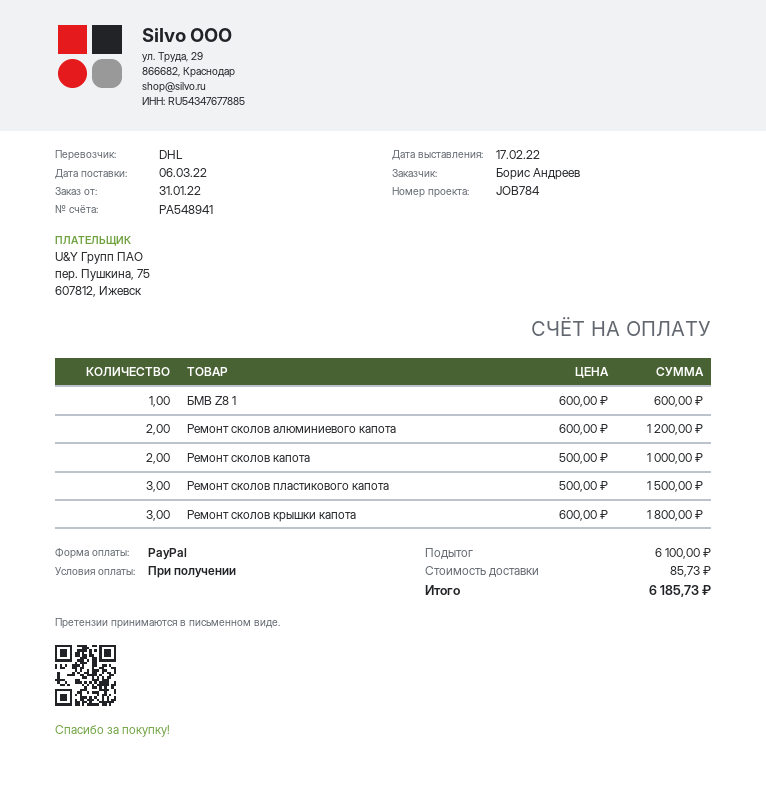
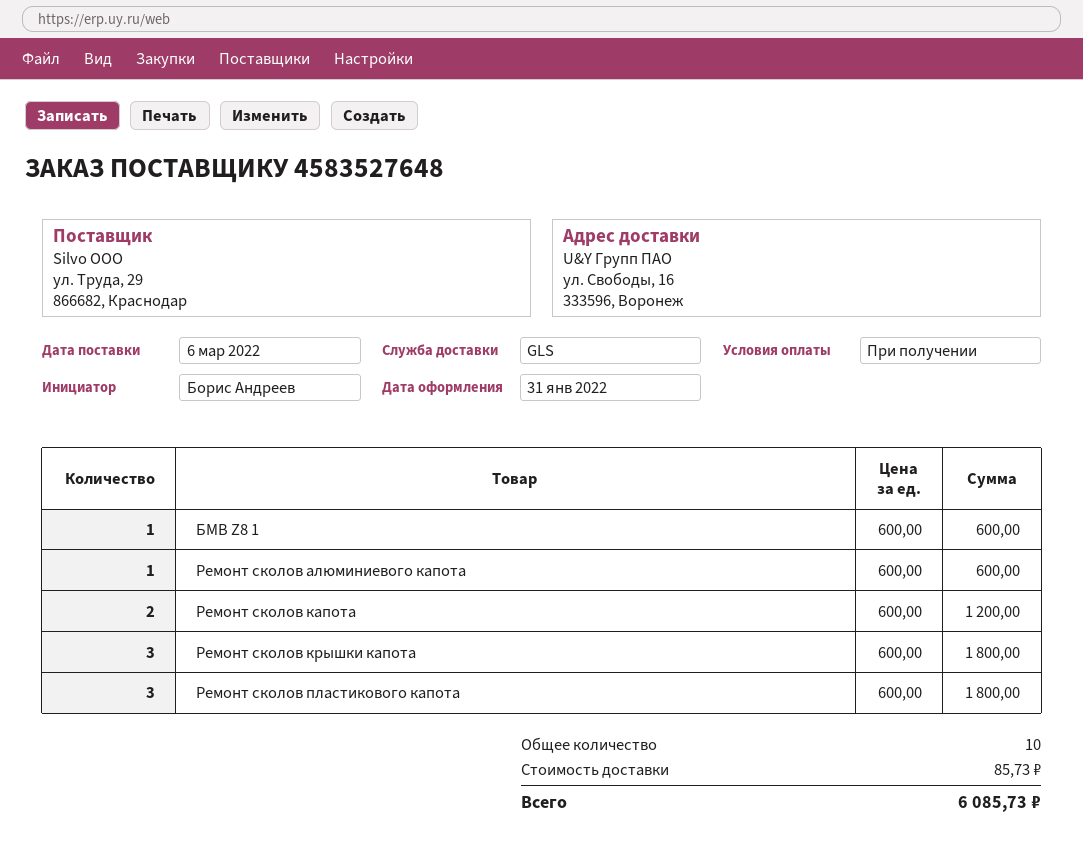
shipping method: DHL -> GLS
Ремонт сколов алюминиевого капота: 2 x 600.00 = 1200.00 -> 1 x 600.00 = 600.00
Ремонт сколов капота: 2 x 500.00 = 1000.00 -> 2 x 600.00 = 1200.00
Ремонт сколов пластикового капота: 3 x 500.00 = 1500.00 -> 3 x 600.00 = 1800.00
total: 6185.73 -> 6085.73

